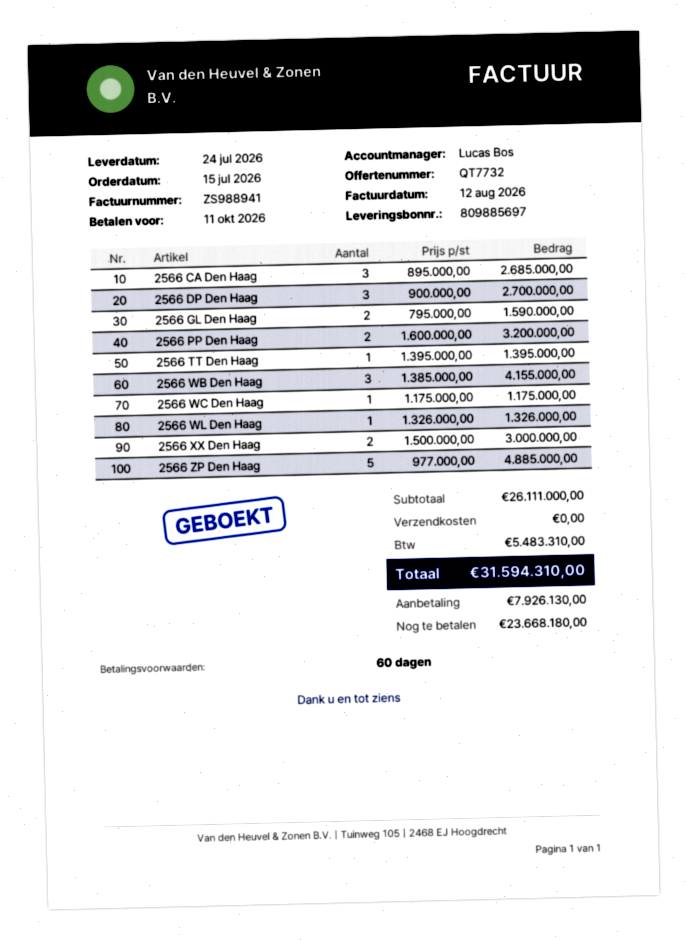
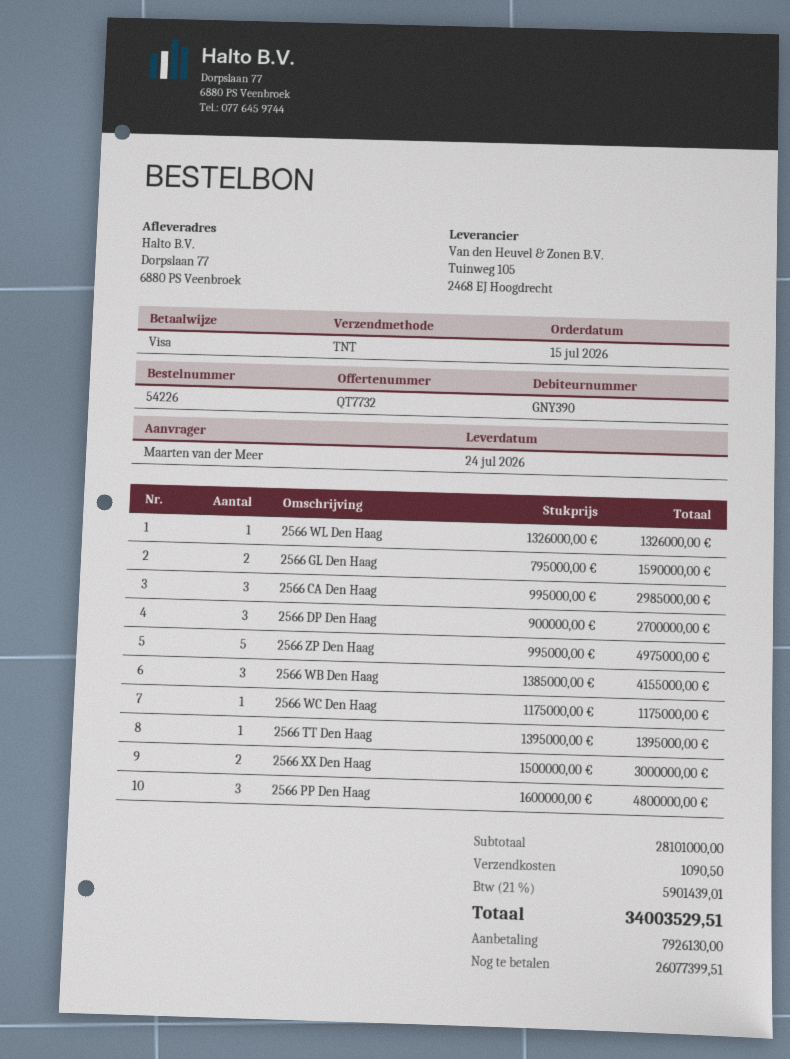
2566 CA Den Haag: 3 x 895000.00 = 2685000.00 -> 3 x 995000.00 = 2985000.00
2566 PP Den Haag: 2 x 1600000.00 = 3200000.00 -> 3 x 1600000.00 = 4800000.00
2566 ZP Den Haag: 5 x 977000.00 = 4885000.00 -> 5 x 995000.00 = 4975000.00
subtotal: 26111000.00 -> 28101000.00
shipping: 0.00 -> 1090.50
tax: 5483310.00 -> 5901439.01
total: 31594310.00 -> 34003529.51
balance: 23668180.00 -> 26077399.51

